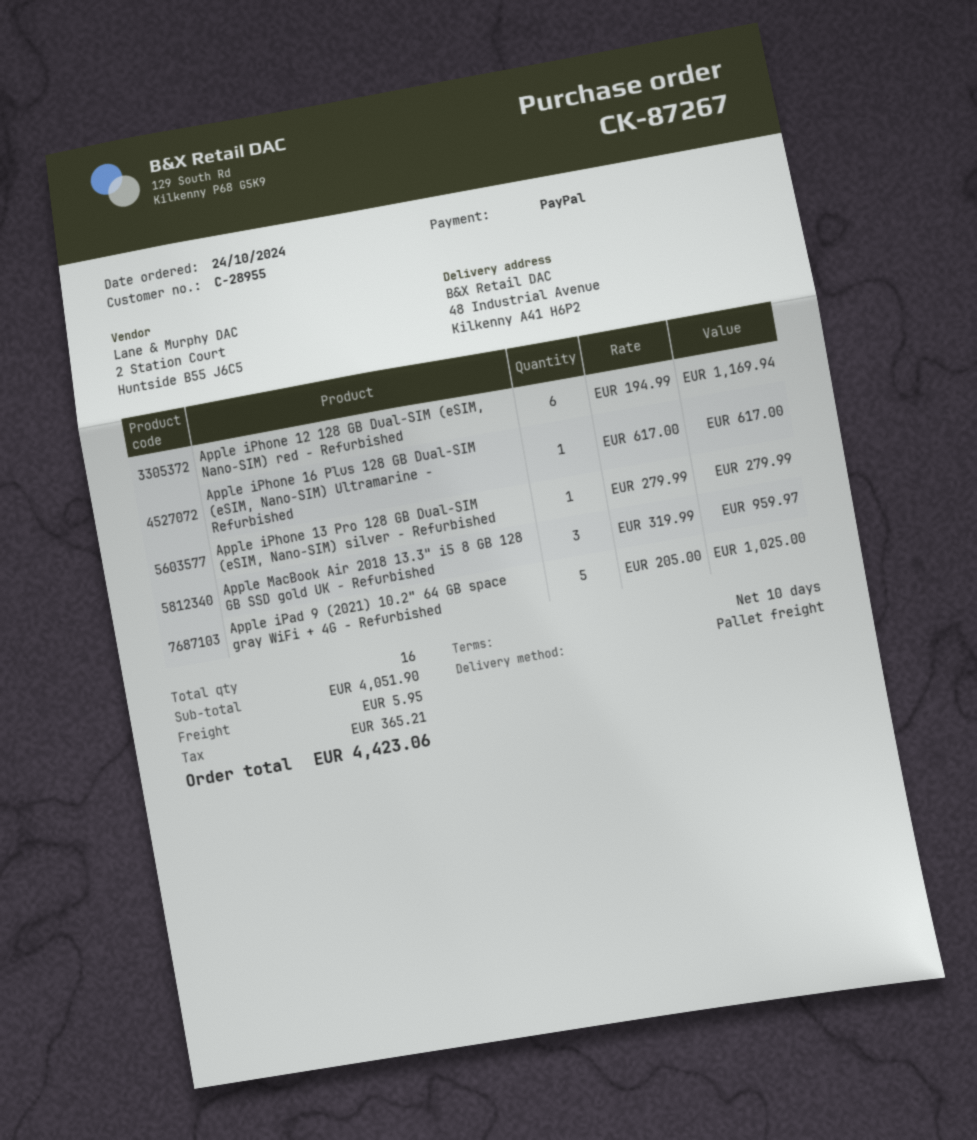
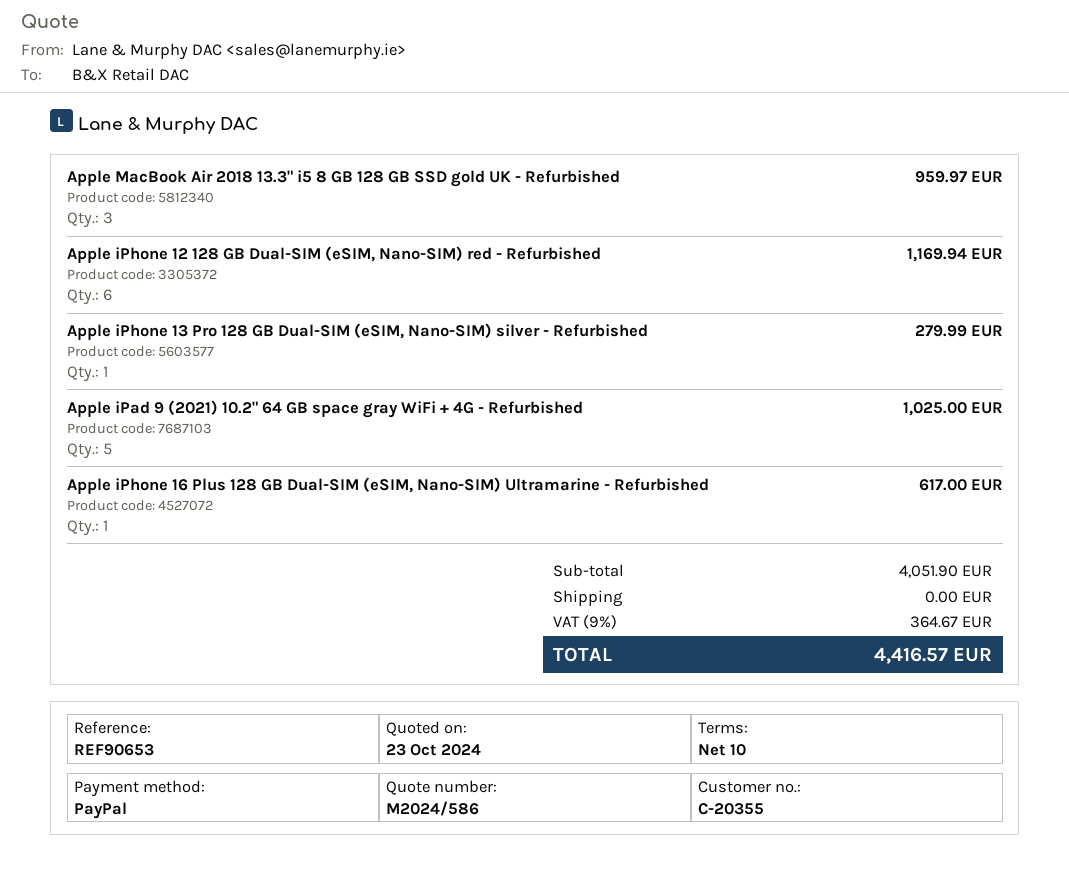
customer number: C-28955 -> C-20355
shipping: 5.95 -> 0.00
tax: 365.21 -> 364.67
total: 4423.06 -> 4416.57

